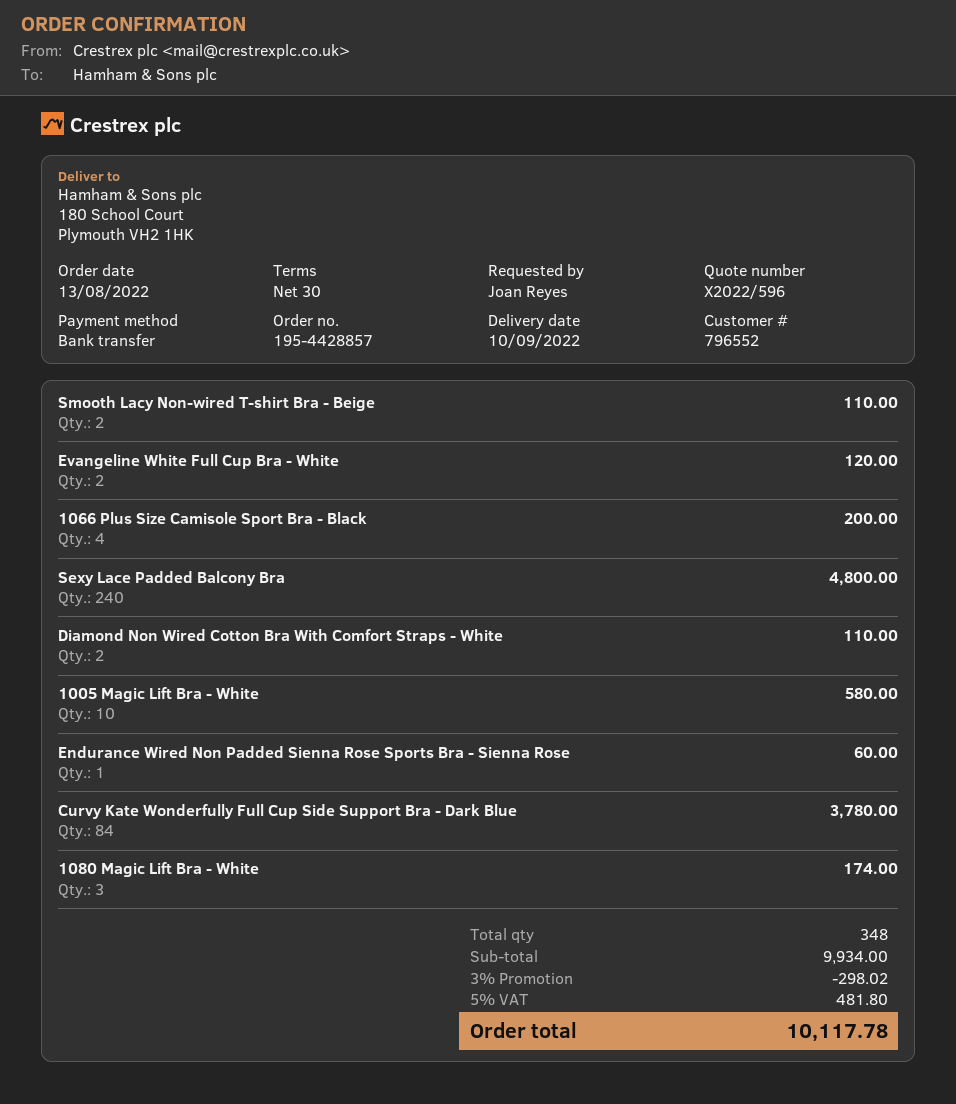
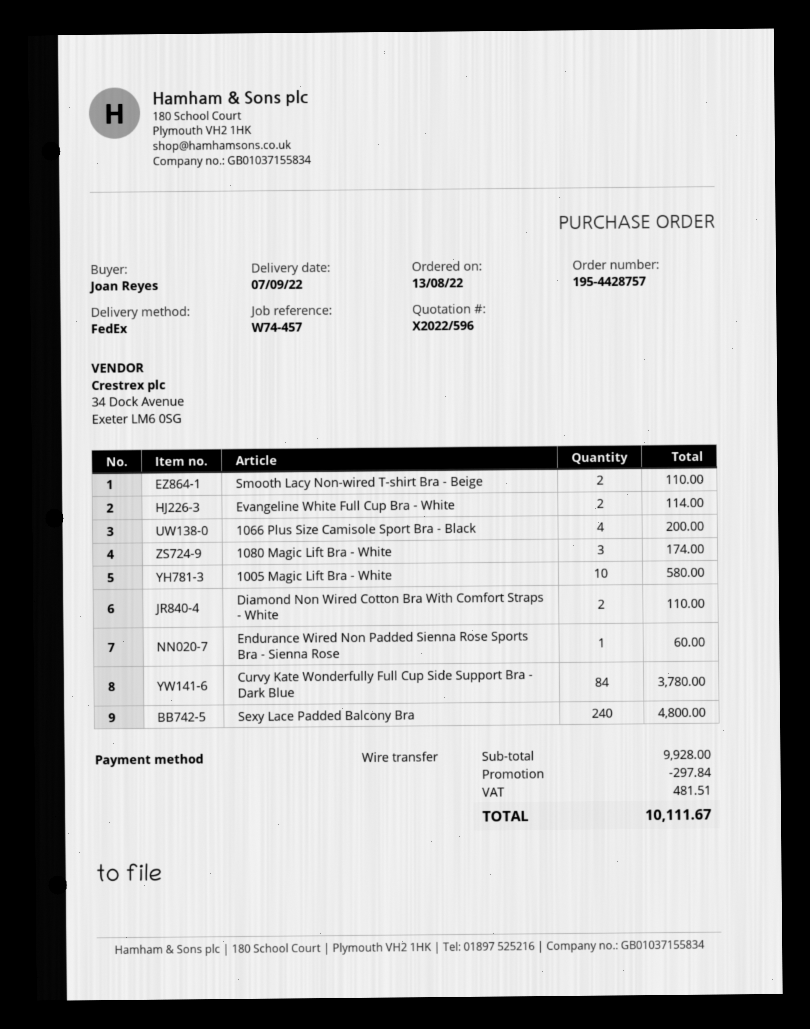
order number: 195-4428857 -> 195-4428757
delivery date: 2022-09-10 -> 2022-09-07
Evangeline White Full Cup Bra - White: 2 for 120.00 -> 2 for 114.00
subtotal: 9934.00 -> 9928.00
discount: 298.02 -> 297.84
tax: 481.80 -> 481.51
total: 10117.78 -> 10111.67

